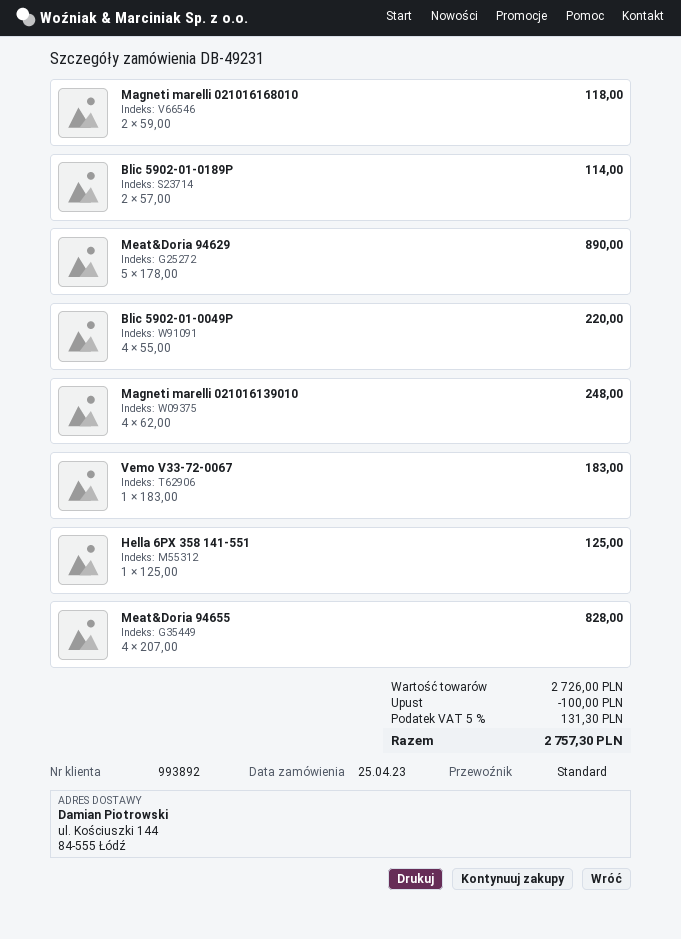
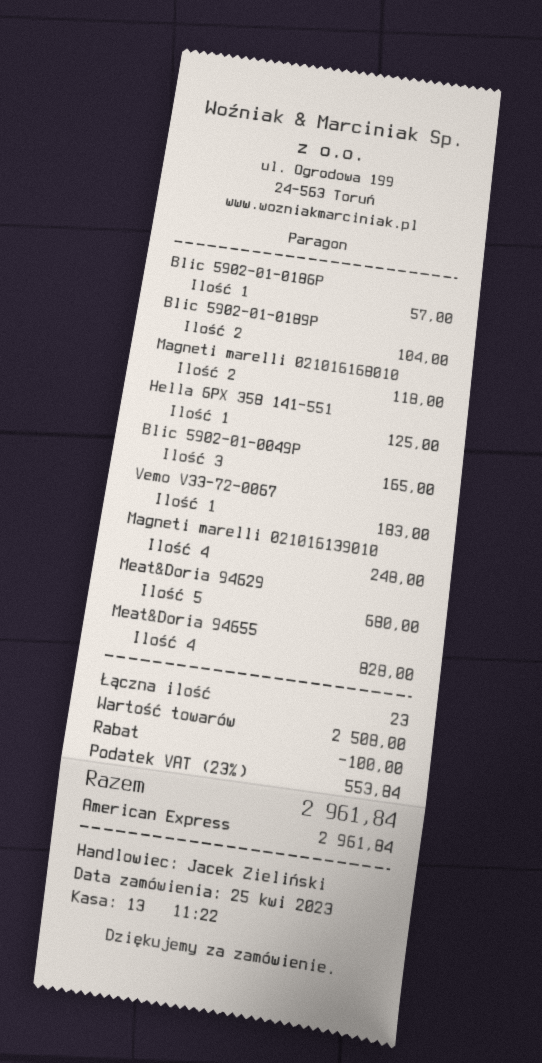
Blic 5902-01-0189P: 2 for 114.00 -> 2 for 104.00
Meat&Doria 94629: 5 for 890.00 -> 5 for 680.00
Blic 5902-01-0049P: 4 for 220.00 -> 3 for 165.00
Blic 5902-01-0186P: none -> 1 for 57.00
subtotal: 2726.00 -> 2508.00
tax: 5% = 131.30 -> 23% = 553.84
total: 2757.30 -> 2961.84

